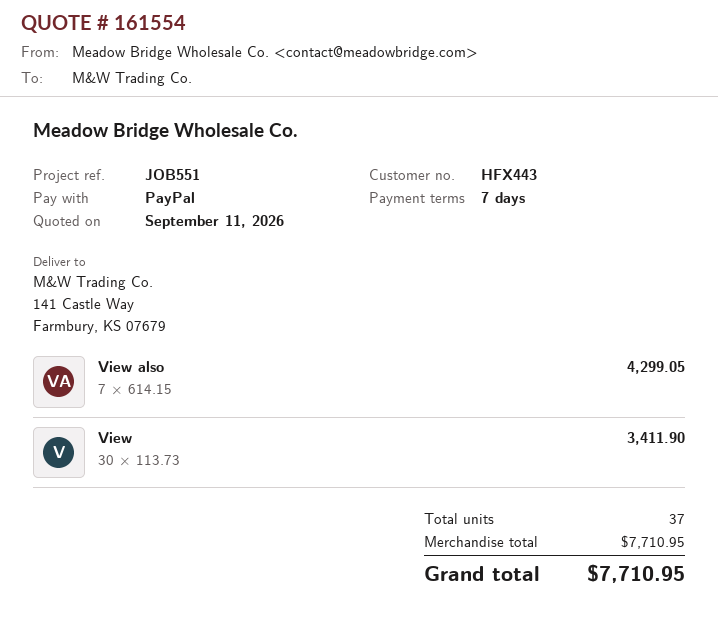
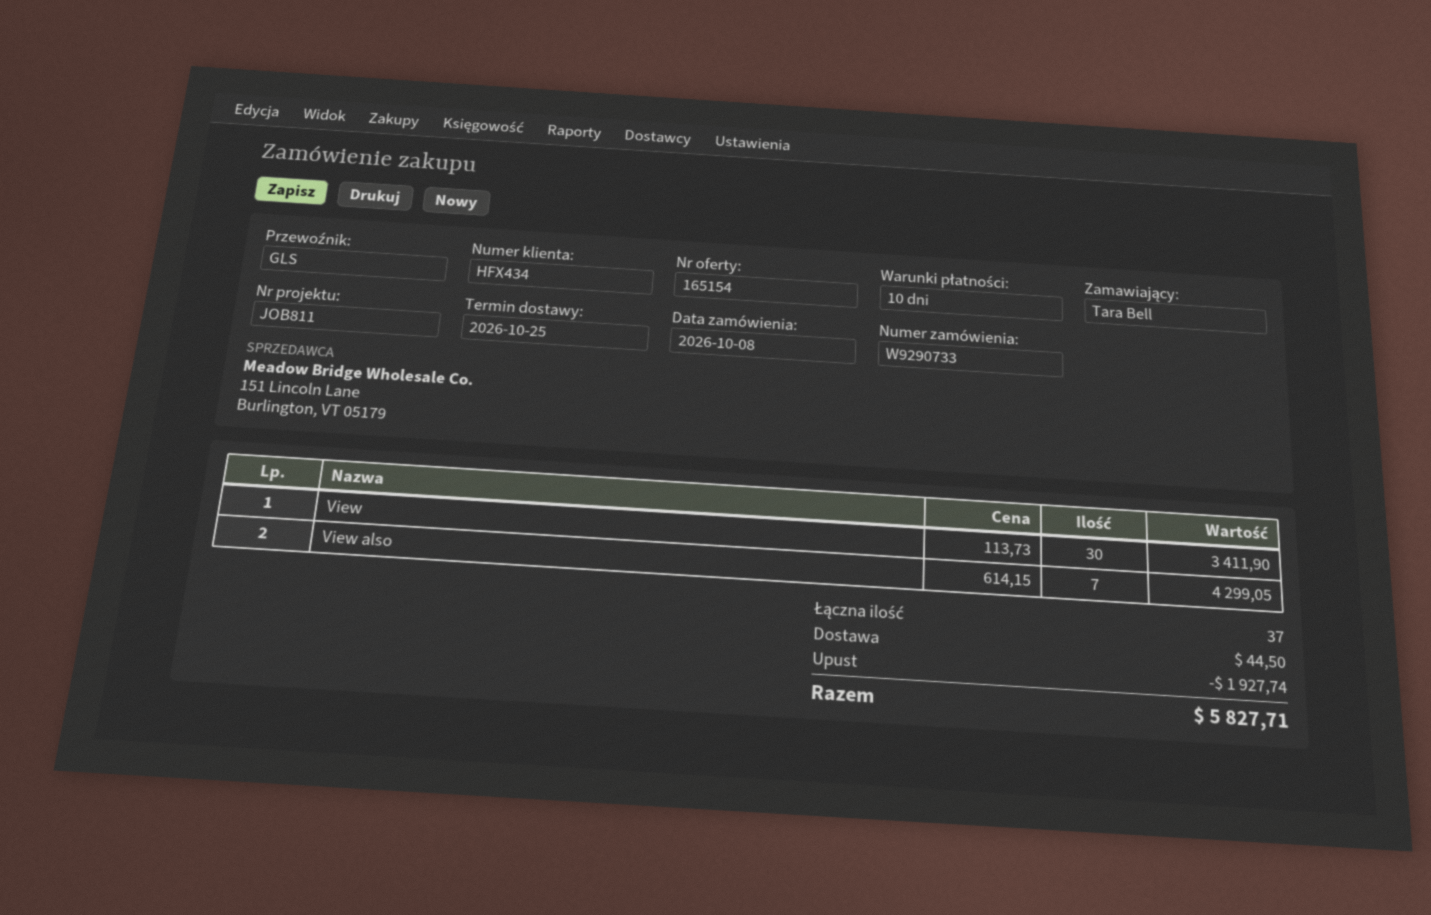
quote number: 161554 -> 165154
payment terms: 7 days -> 10 days
customer number: HFX443 -> HFX434
reference: JOB551 -> JOB811
discount: none -> 1927.74
shipping: none -> 44.50
total: 7710.95 -> 5827.71

